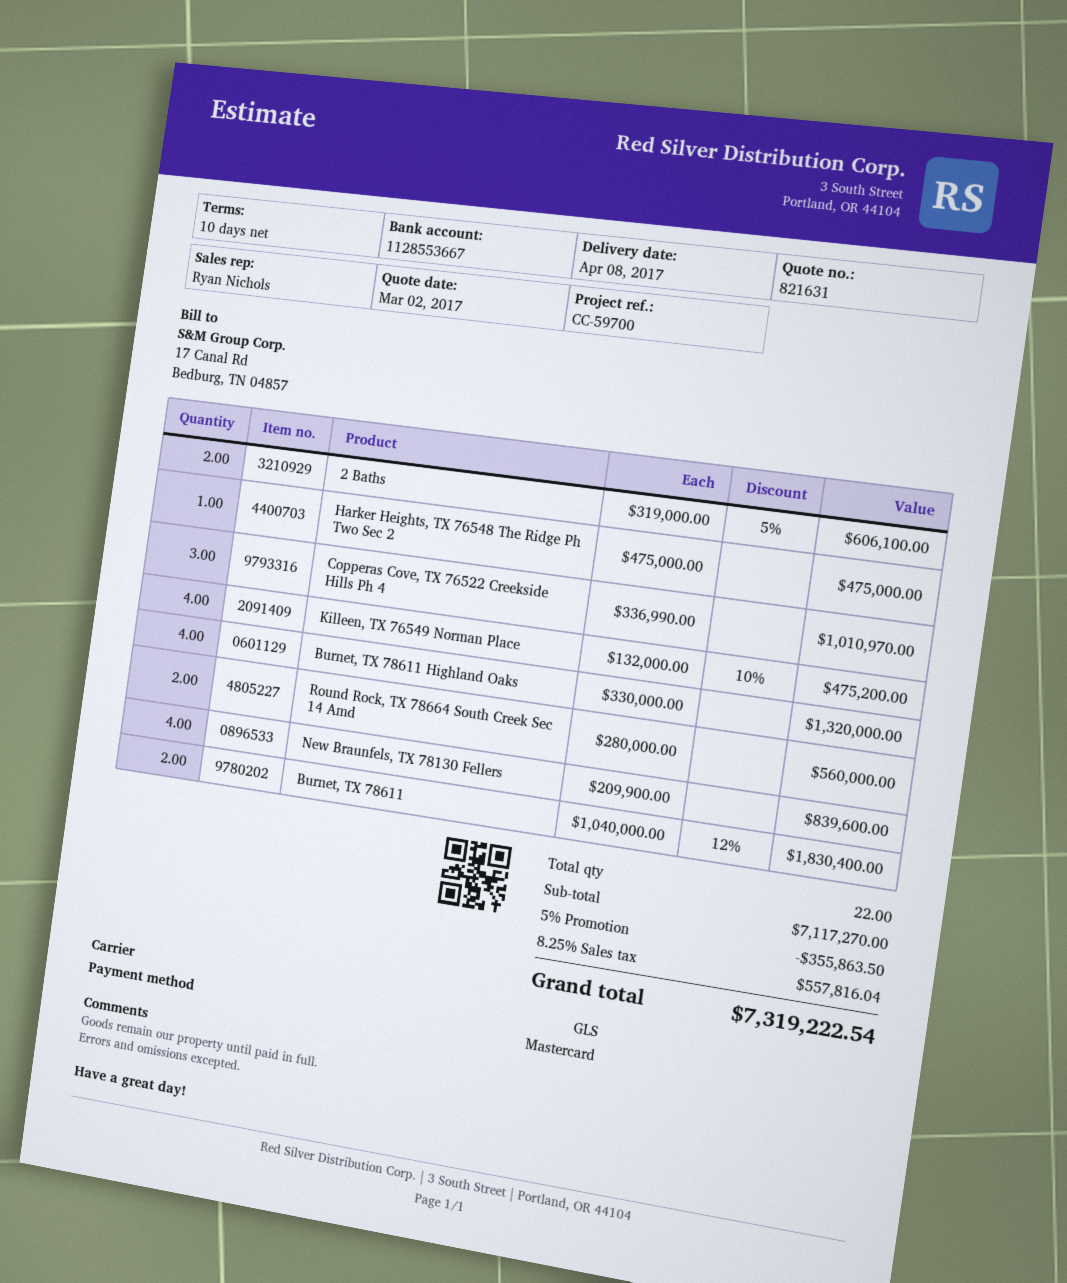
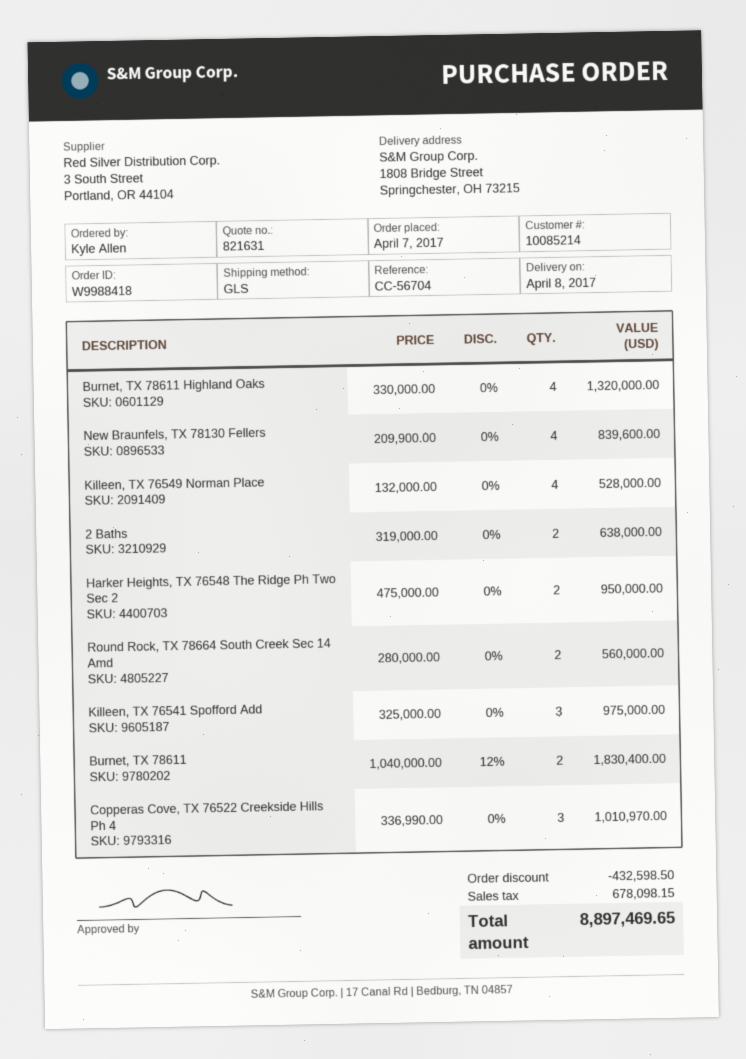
reference: CC-59700 -> CC-56704
2 Baths: 2 x 319000.00 - 5% = 606100.00 -> 2 x 319000.00 = 638000.00
Harker Heights, TX 76548 The Ridge Ph Two Sec 2: 1 x 475000.00 = 475000.00 -> 2 x 475000.00 = 950000.00
Killeen, TX 76549 Norman Place: 4 x 132000.00 - 10% = 475200.00 -> 4 x 132000.00 = 528000.00
Killeen, TX 76541 Spofford Add: none -> 3 x 325000.00 = 975000.00
discount: 355863.50 -> 432598.50
tax: 557816.04 -> 678098.15
total: 7319222.54 -> 8897469.65

